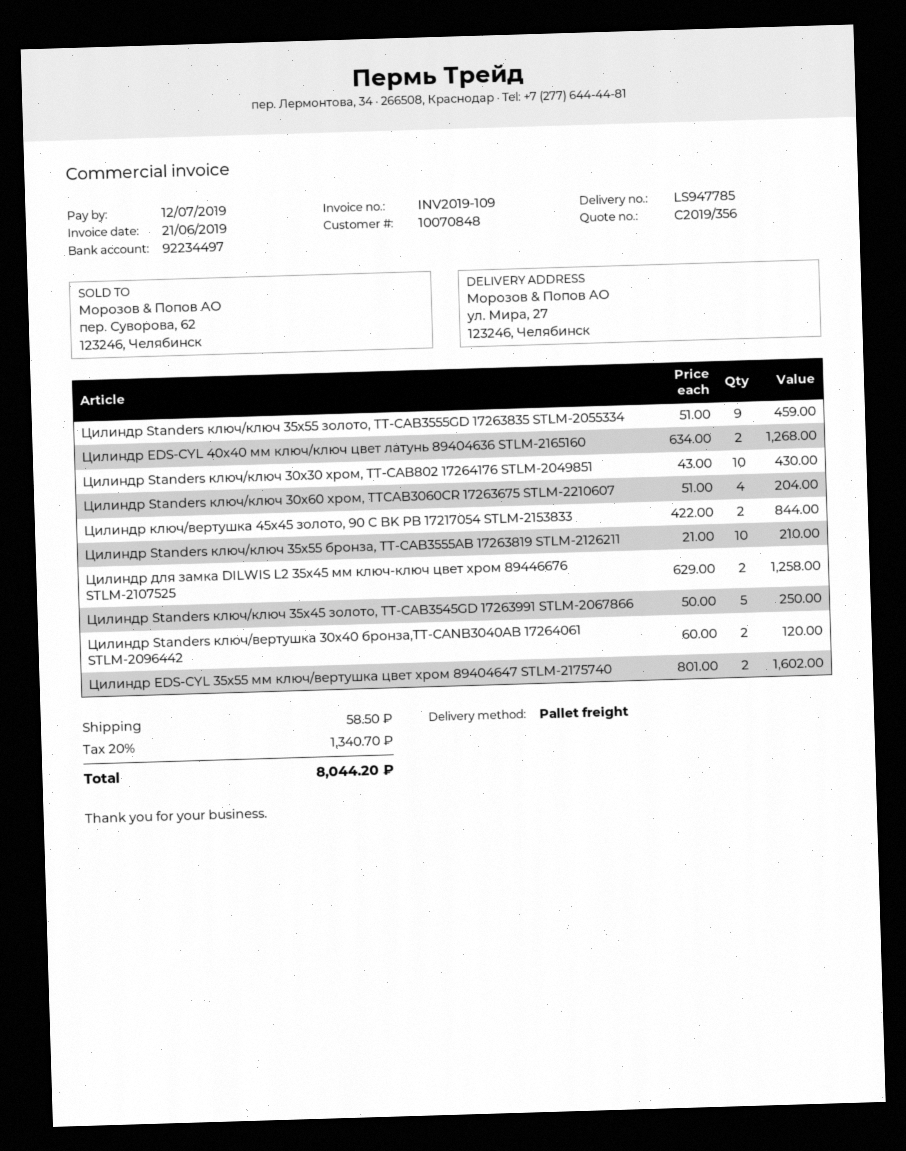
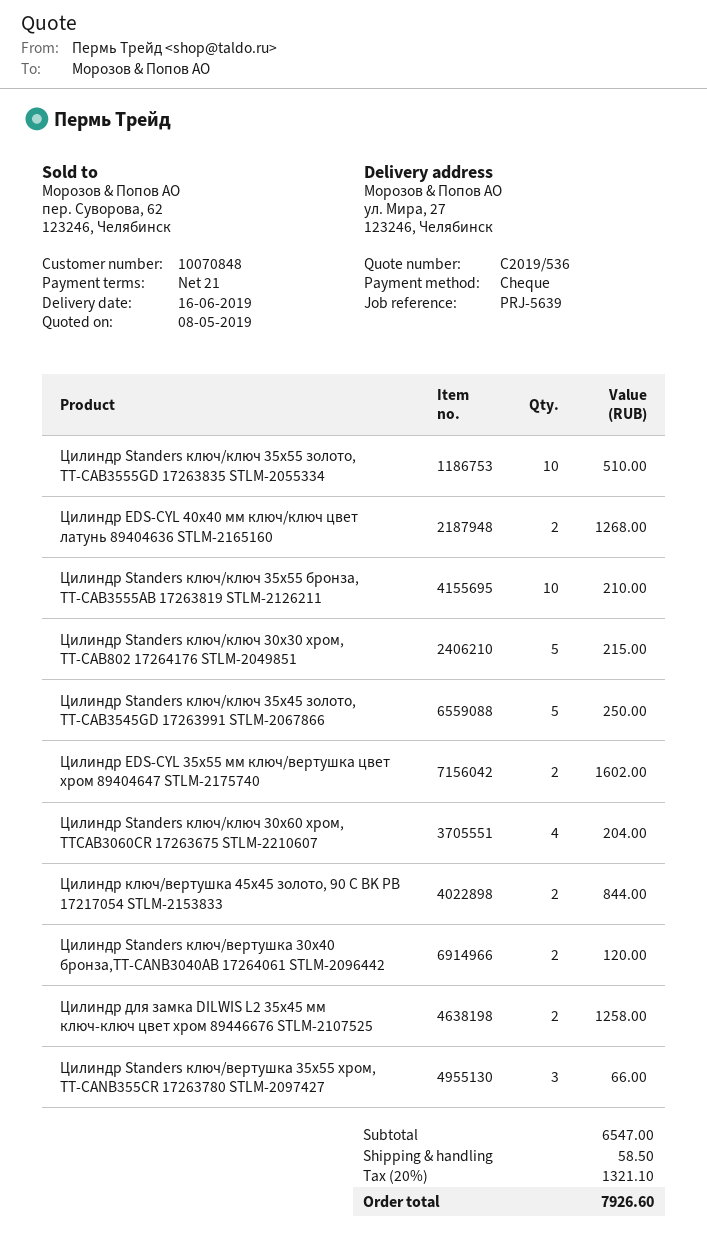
quote number: C2019/356 -> C2019/536
Цилиндр Standers ключ/ключ 35х55 золото, TT-CAB3555GD 17263835 STLM-2055334: 9 for 459.00 -> 10 for 510.00
Цилиндр Standers ключ/ключ 30х30 хром, TT-CAB802 17264176 STLM-2049851: 10 for 430.00 -> 5 for 215.00
Цилиндр Standers ключ/вертушка 35х55 хром, TT-CANB355CR 17263780 STLM-2097427: none -> 3 for 66.00
tax: 20% = 1340.70 -> 20% = 1321.10
total: 8044.20 -> 7926.60

